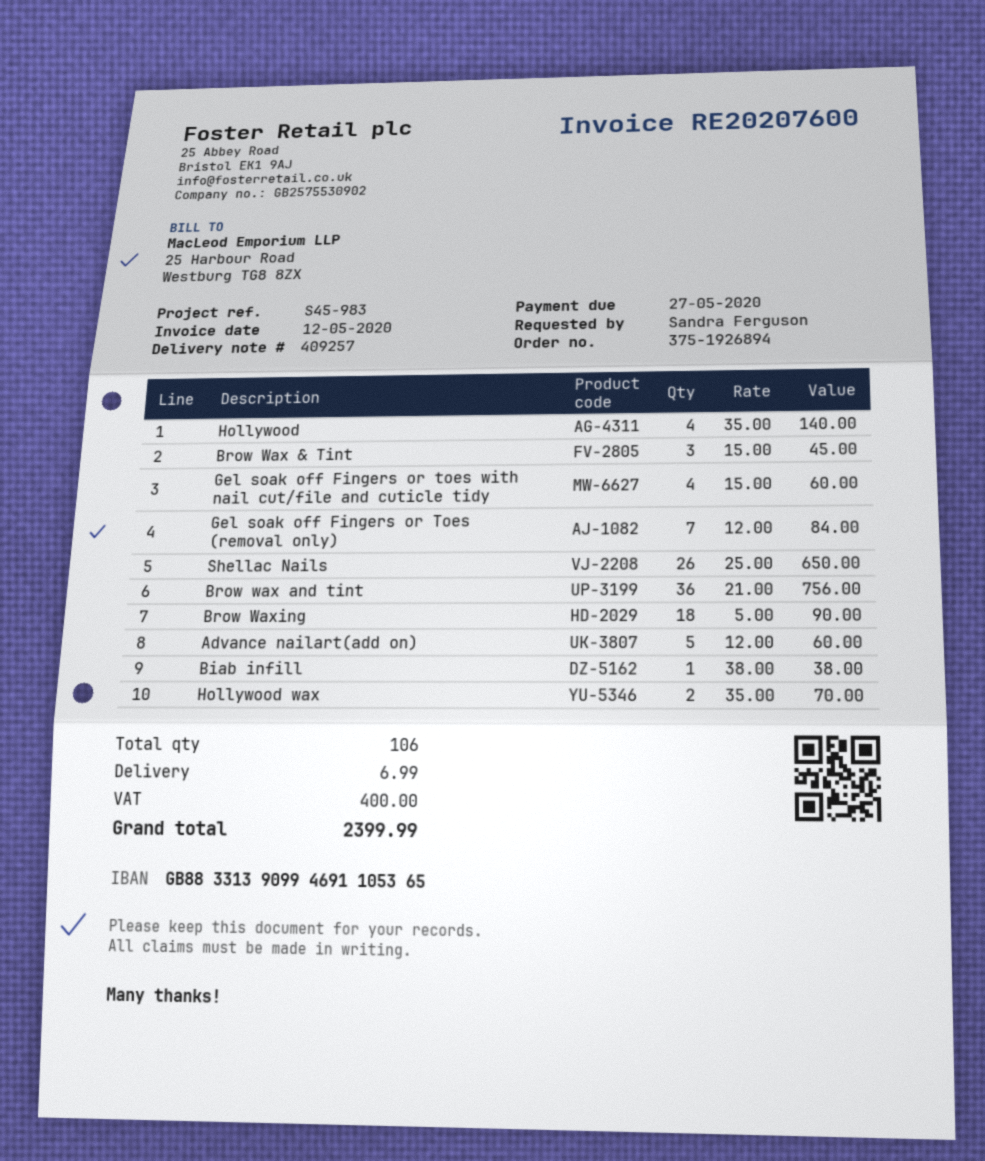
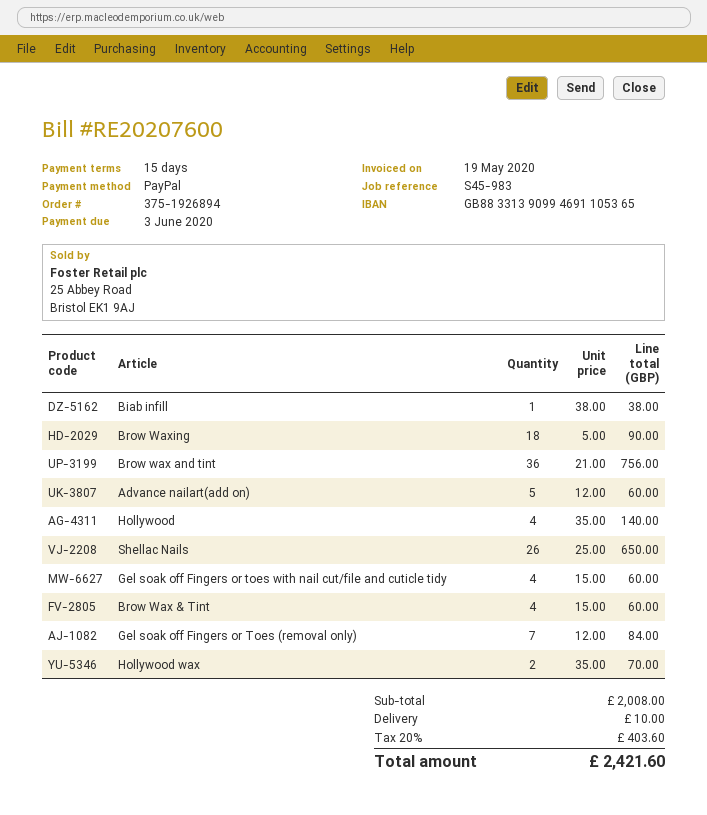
invoice date: 2020-05-12 -> 2020-05-19
due date: 2020-05-27 -> 2020-06-03
Brow Wax & Tint: 3 x 15.00 = 45.00 -> 4 x 15.00 = 60.00
shipping: 6.99 -> 10.00
tax: 400.00 -> 403.60
total: 2399.99 -> 2421.60

